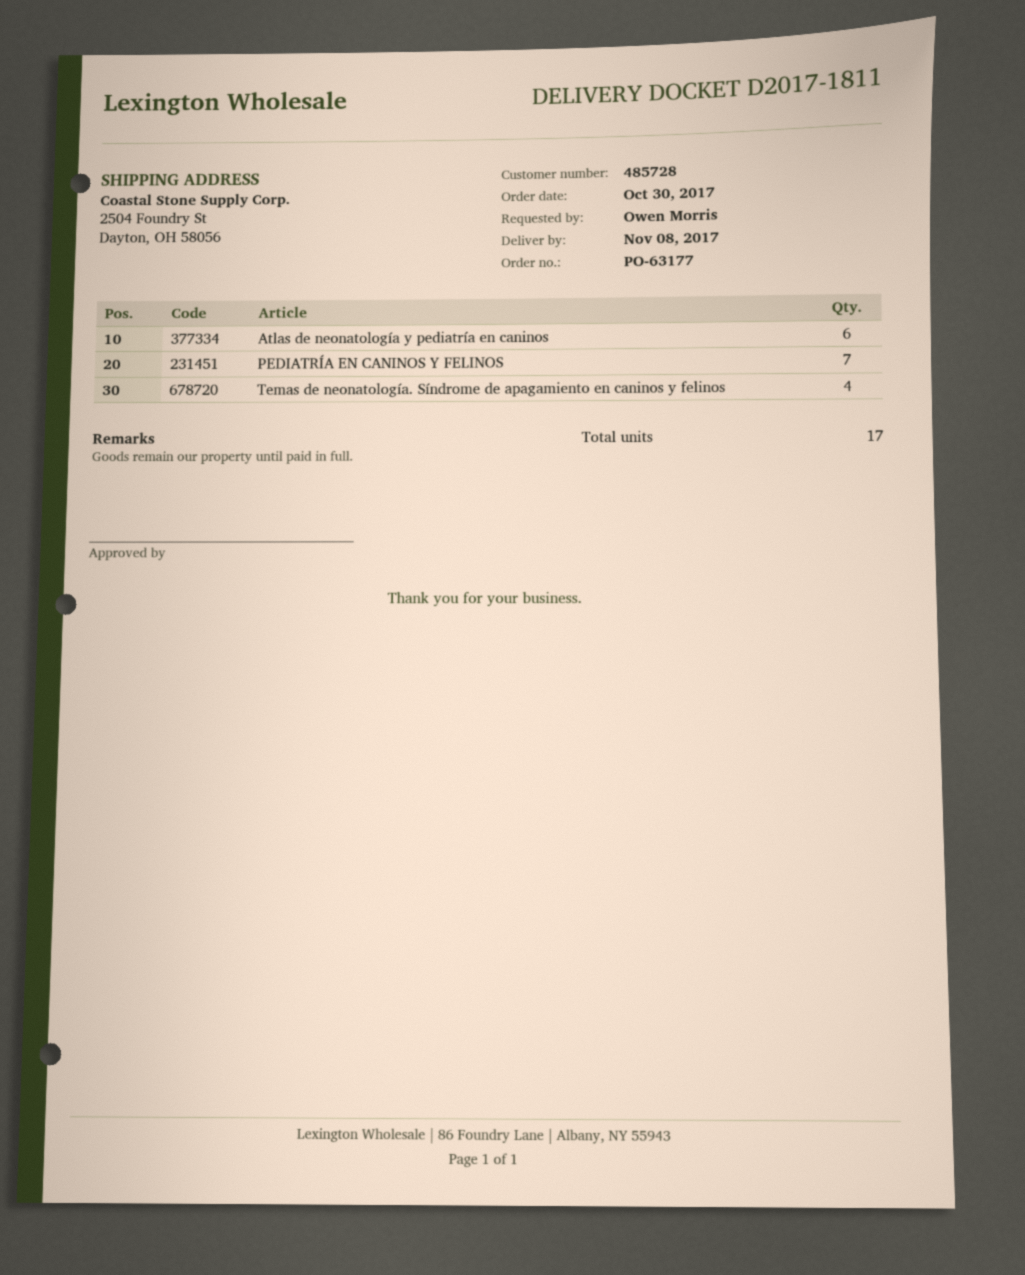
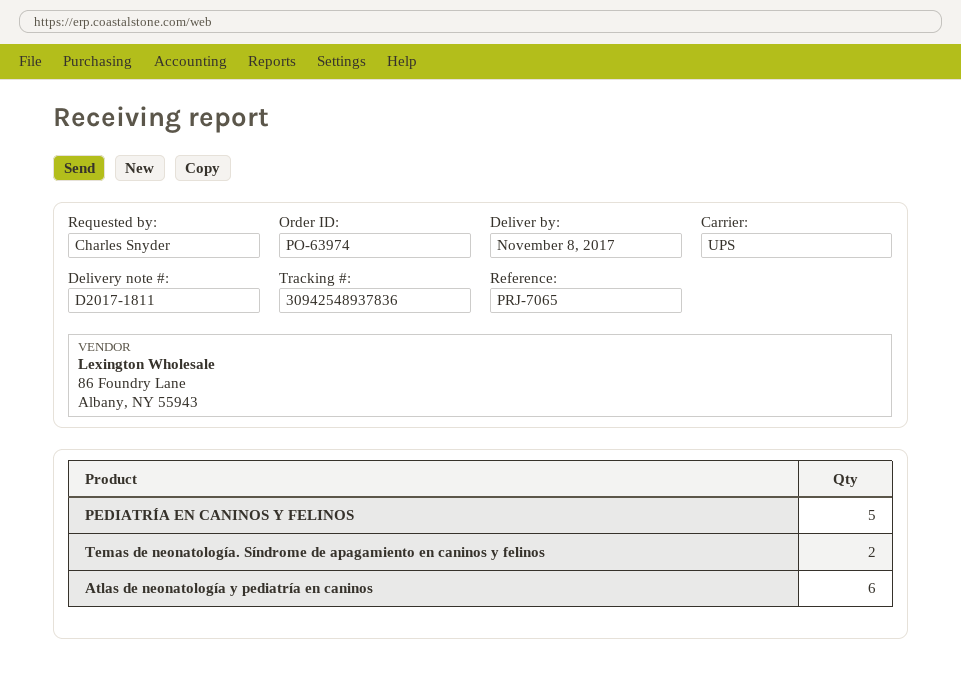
order number: PO-63177 -> PO-63974
ordered by: Owen Morris -> Charles Snyder
PEDIATRÍA EN CANINOS Y FELINOS: 7 -> 5
Temas de neonatología. Síndrome de apagamiento en caninos y felinos: 4 -> 2

